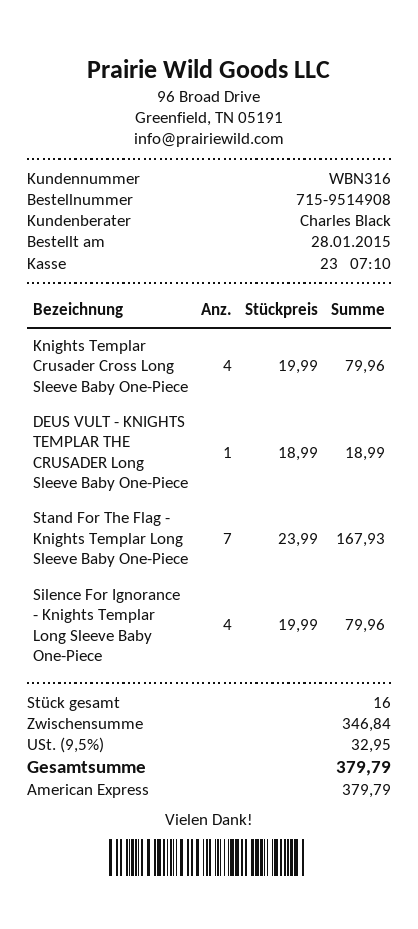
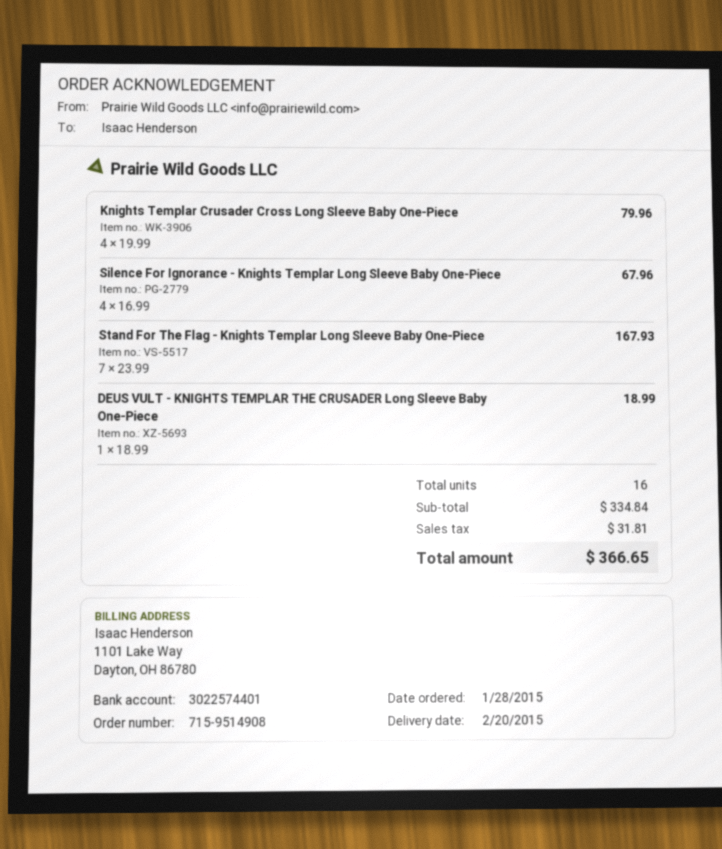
Silence For Ignorance - Knights Templar Long Sleeve Baby One-Piece: 4 x 19.99 = 79.96 -> 4 x 16.99 = 67.96
subtotal: 346.84 -> 334.84
tax: 32.95 -> 31.81
total: 379.79 -> 366.65

